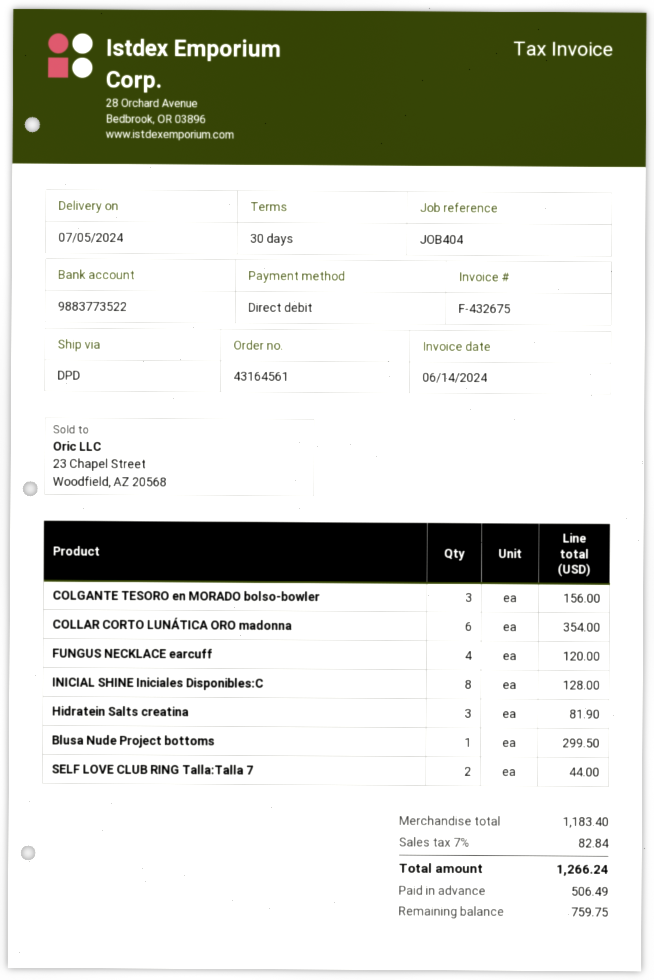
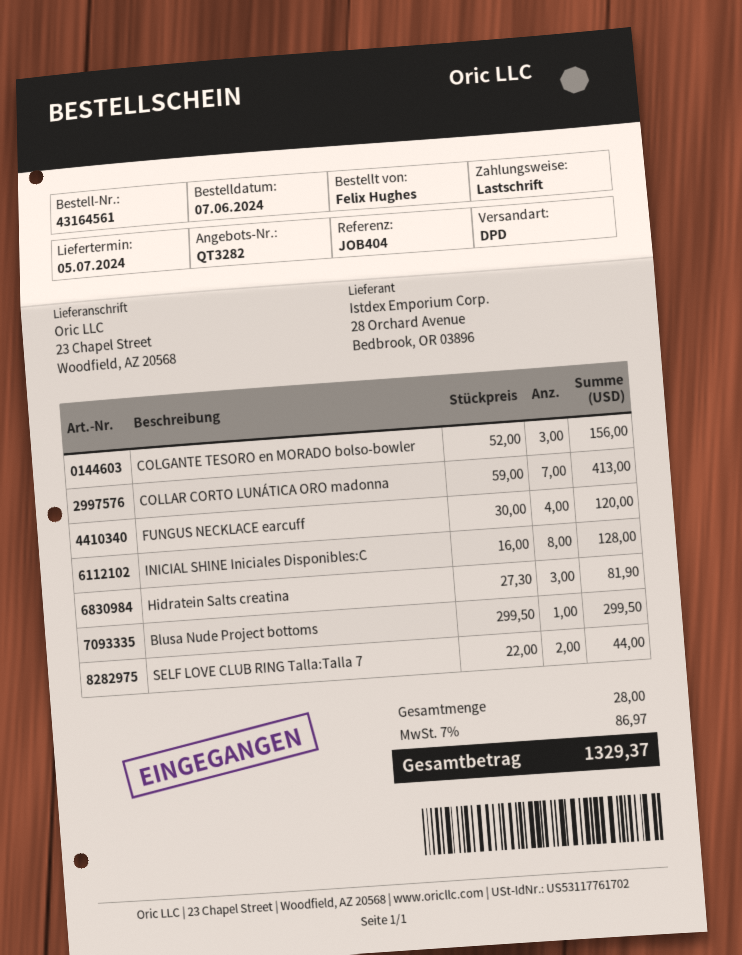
COLLAR CORTO LUNÁTICA ORO madonna: 6 for 354.00 -> 7 for 413.00
tax: 7% = 82.84 -> 7% = 86.97
total: 1266.24 -> 1329.37

